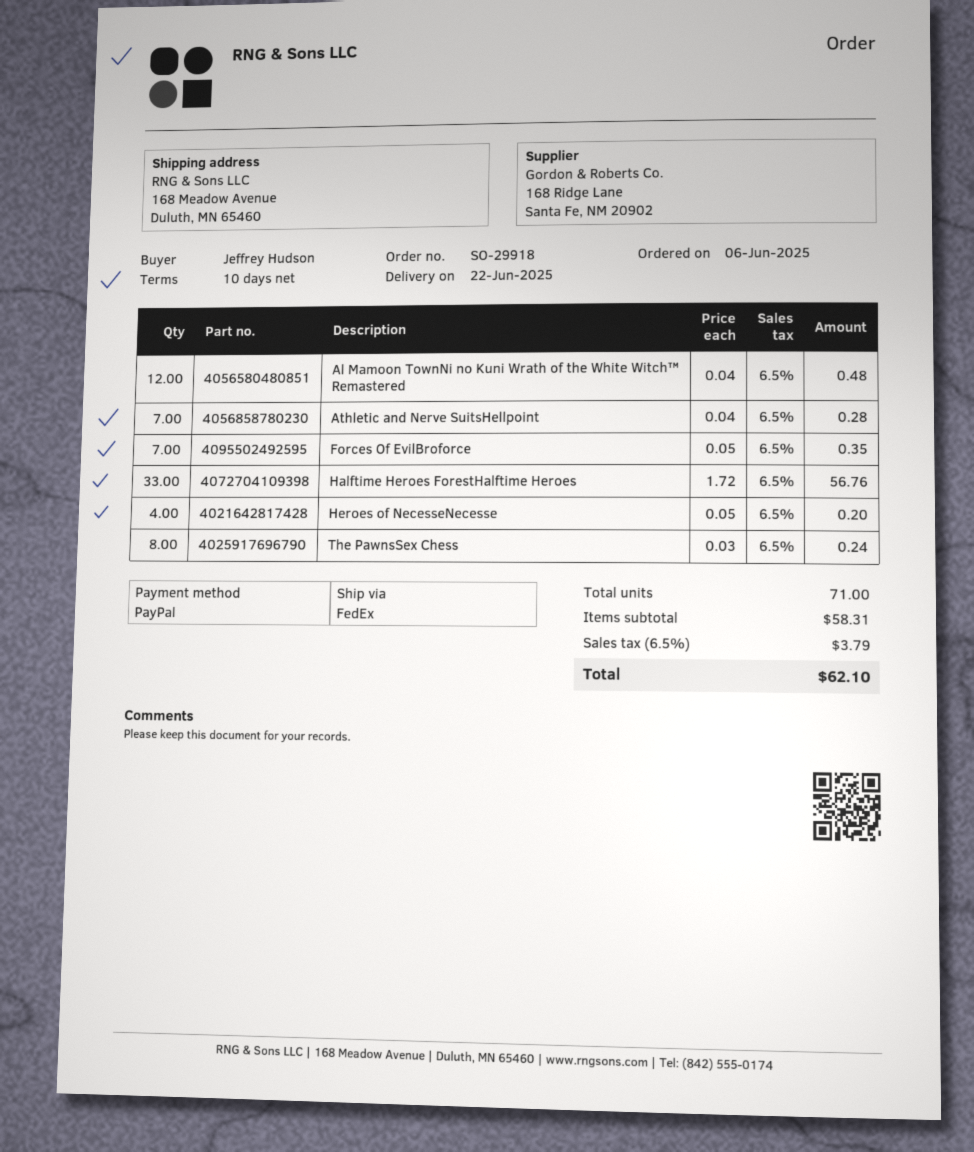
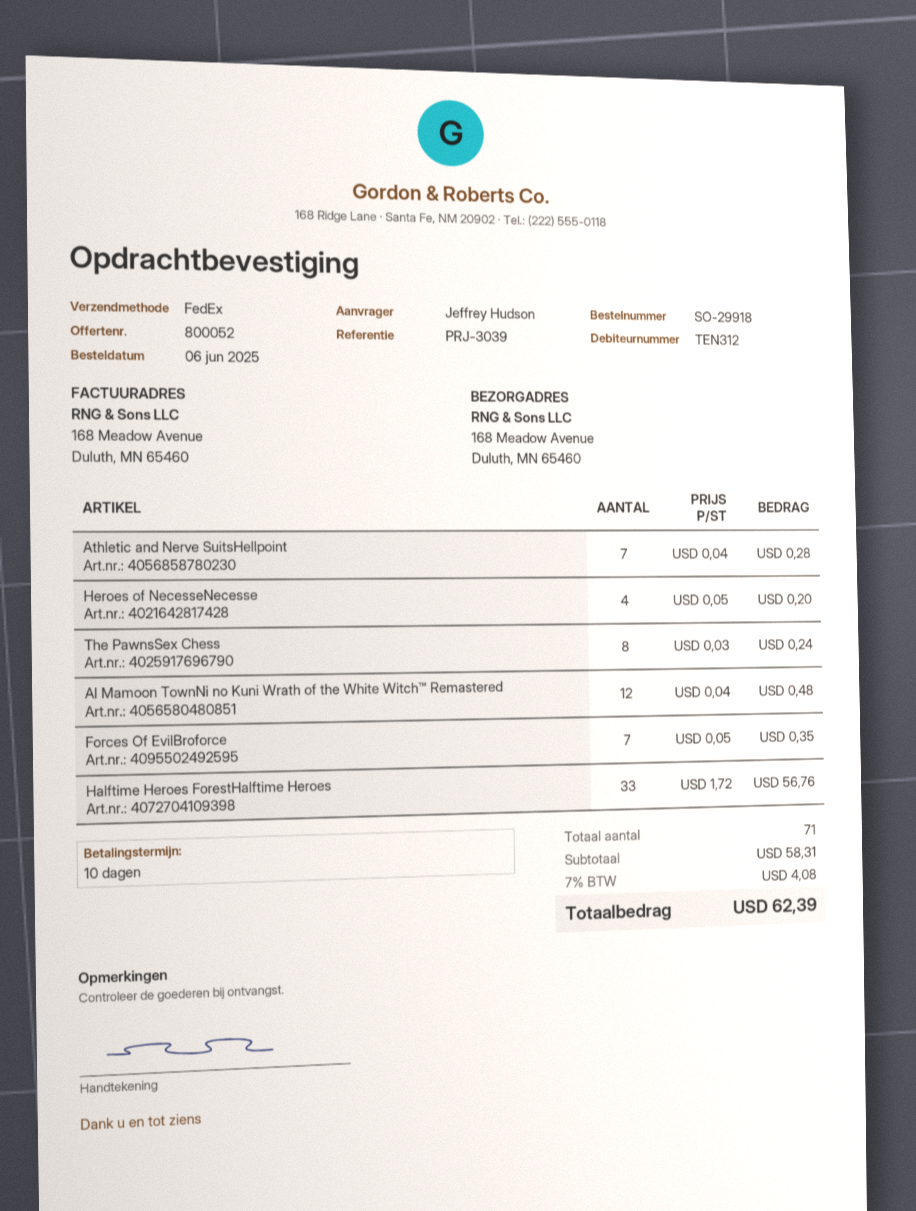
tax: 6.5% = 3.79 -> 7% = 4.08
total: 62.10 -> 62.39

